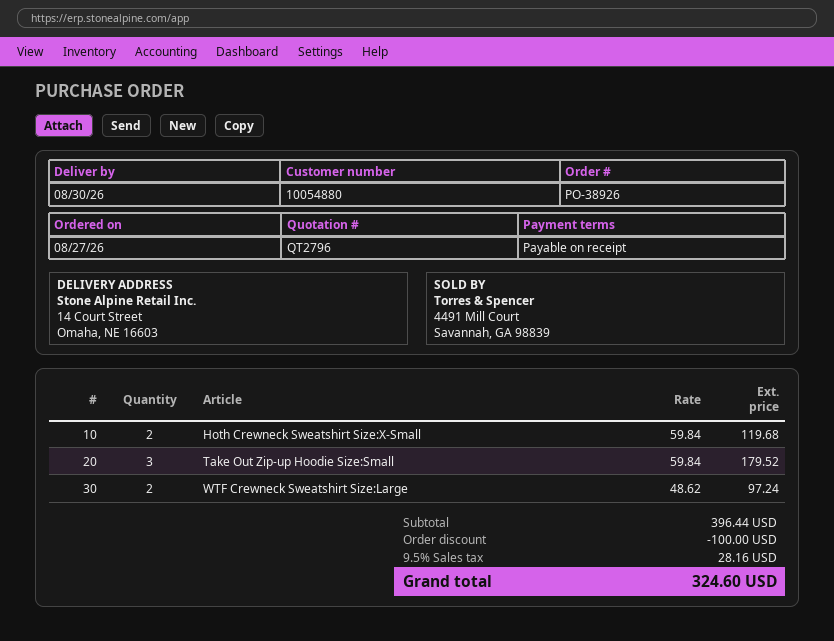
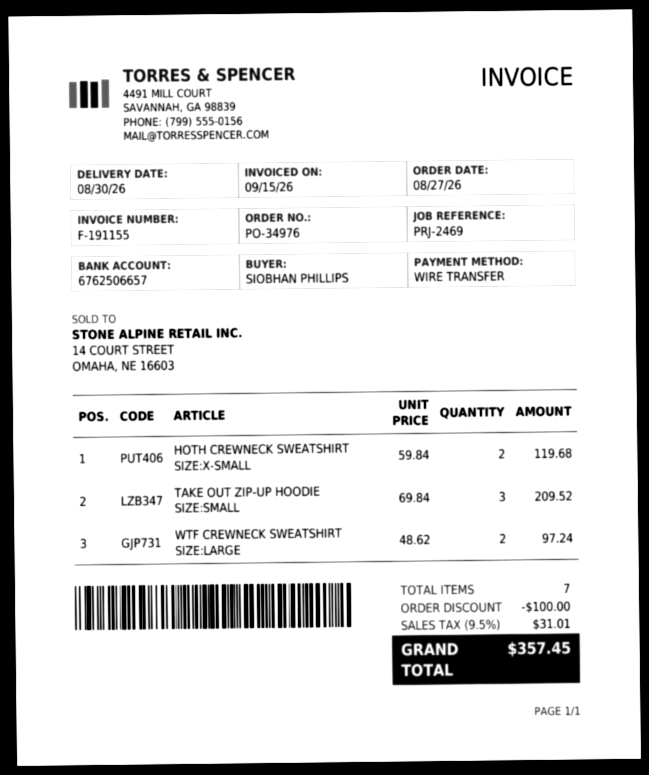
order number: PO-38926 -> PO-34976
Take Out Zip-up Hoodie Size:Small: 3 x 59.84 = 179.52 -> 3 x 69.84 = 209.52
tax: 9.5% = 28.16 -> 9.5% = 31.01
total: 324.60 -> 357.45

